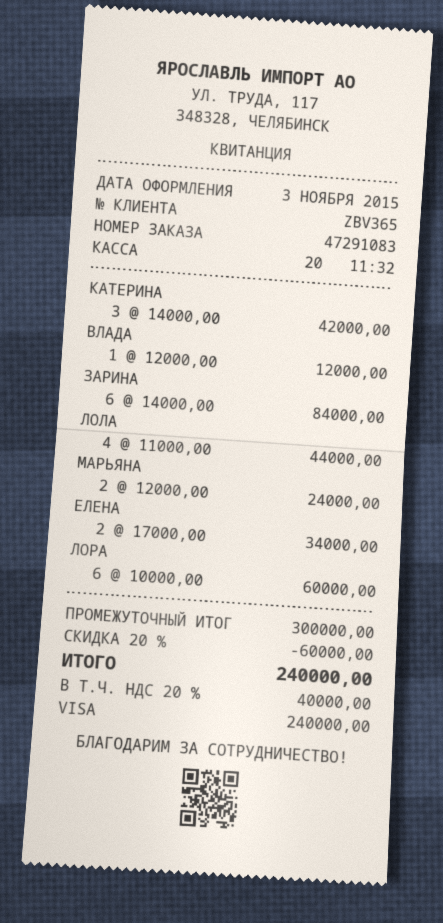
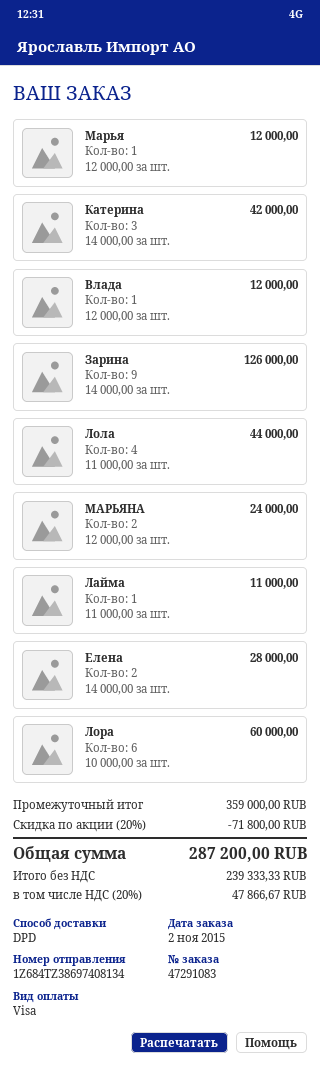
order date: 2015-11-03 -> 2015-11-02
ЗАРИНА: 6 x 14000.00 = 84000.00 -> 9 x 14000.00 = 126000.00
ЕЛЕНА: 2 x 17000.00 = 34000.00 -> 2 x 14000.00 = 28000.00
Марья: none -> 1 x 12000.00 = 12000.00
Лайма: none -> 1 x 11000.00 = 11000.00
subtotal: 300000.00 -> 359000.00
discount: 20% = 60000.00 -> 20% = 71800.00
tax: 20% = 40000.00 -> 20% = 47866.67
total: 240000.00 -> 287200.00

